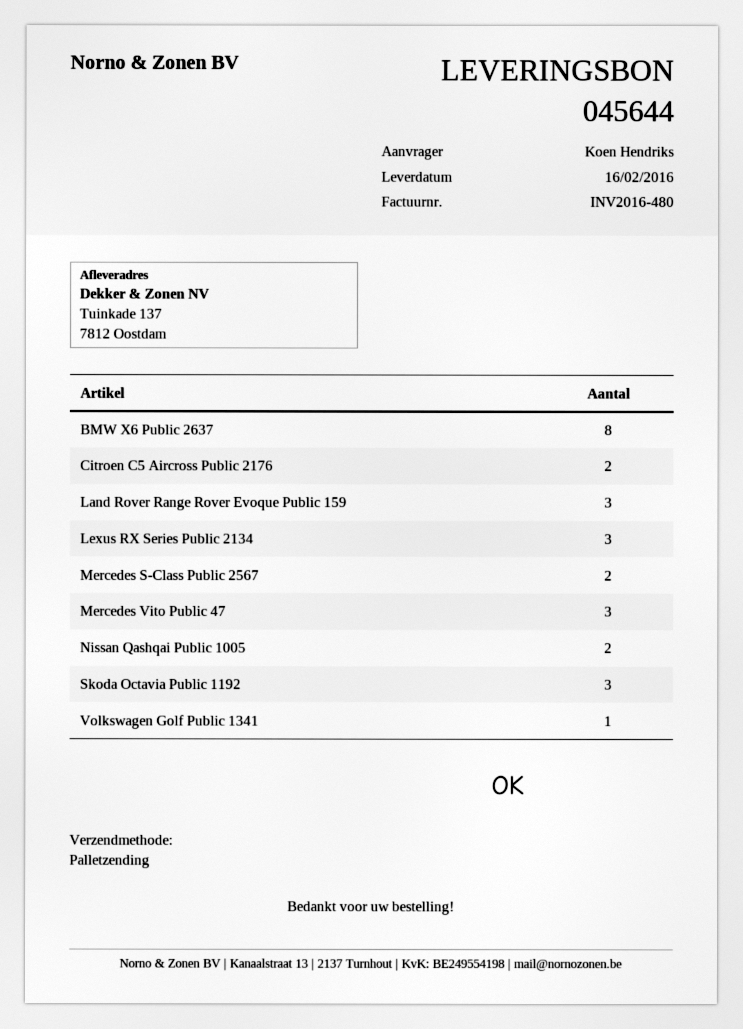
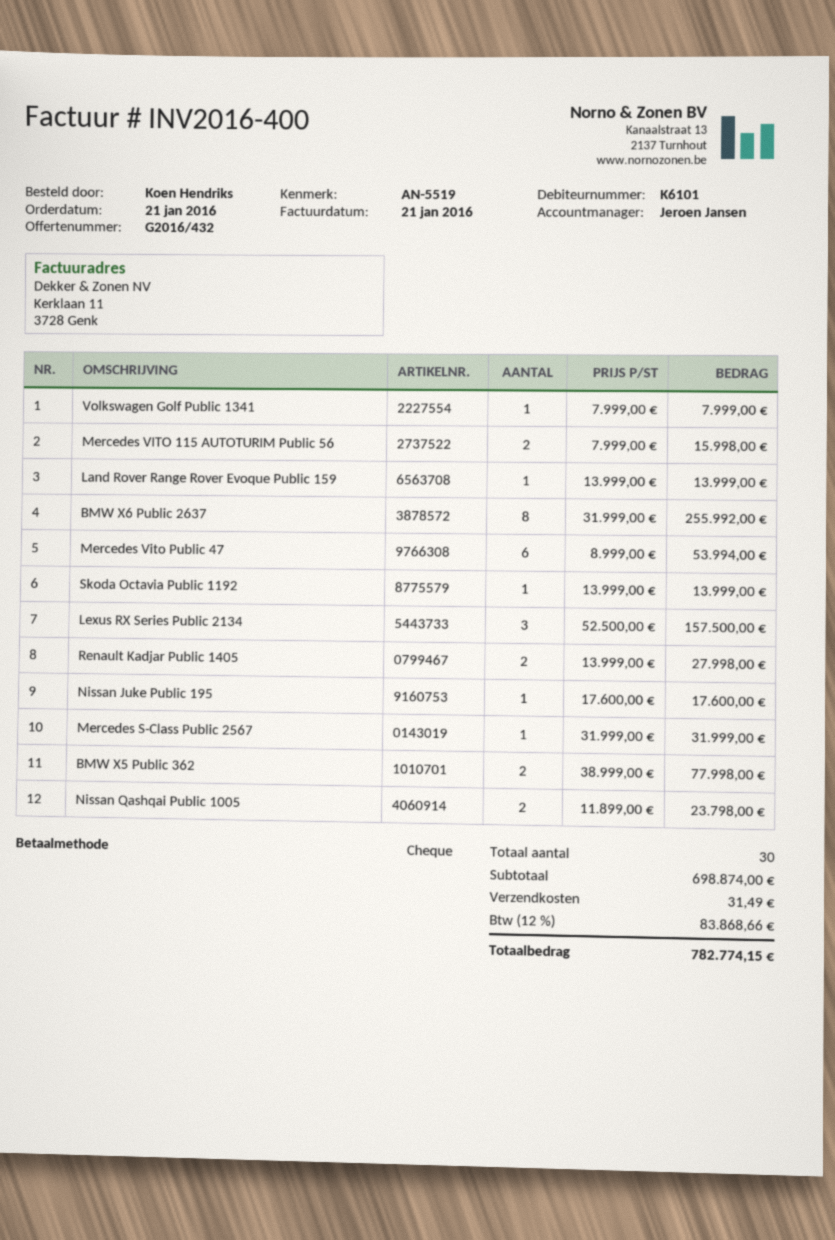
invoice number: INV2016-480 -> INV2016-400
Citroen C5 Aircross Public 2176: 2 -> none
Land Rover Range Rover Evoque Public 159: 3 -> 1
Mercedes S-Class Public 2567: 2 -> 1
Mercedes Vito Public 47: 3 -> 6
Skoda Octavia Public 1192: 3 -> 1
Mercedes VITO 115 AUTOTURIM Public 56: none -> 2
Renault Kadjar Public 1405: none -> 2
Nissan Juke Public 195: none -> 1
BMW X5 Public 362: none -> 2

